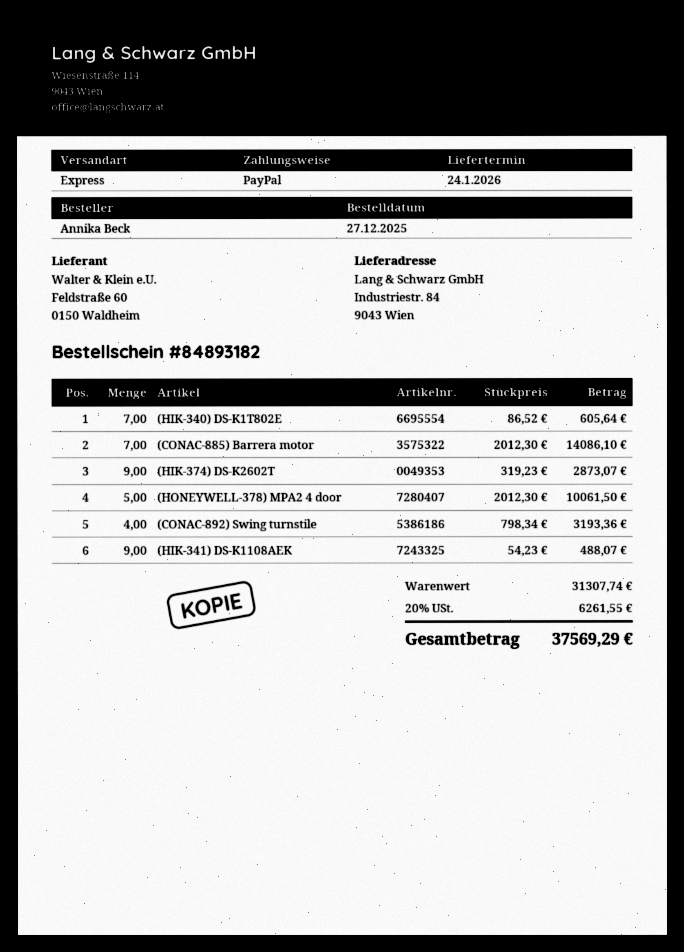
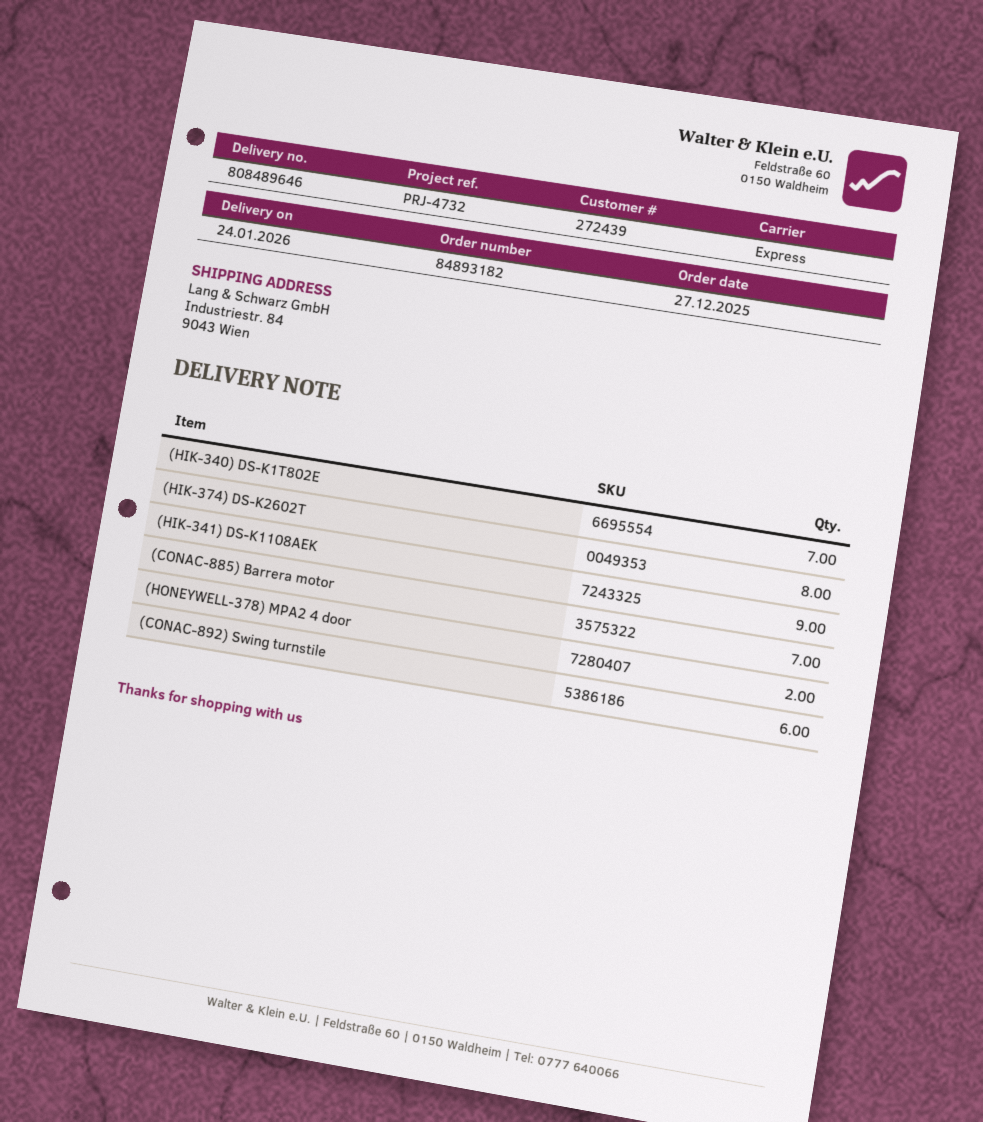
(HIK-374) DS-K2602T: 9 -> 8
(HONEYWELL-378) MPA2 4 door: 5 -> 2
(CONAC-892) Swing turnstile: 4 -> 6

